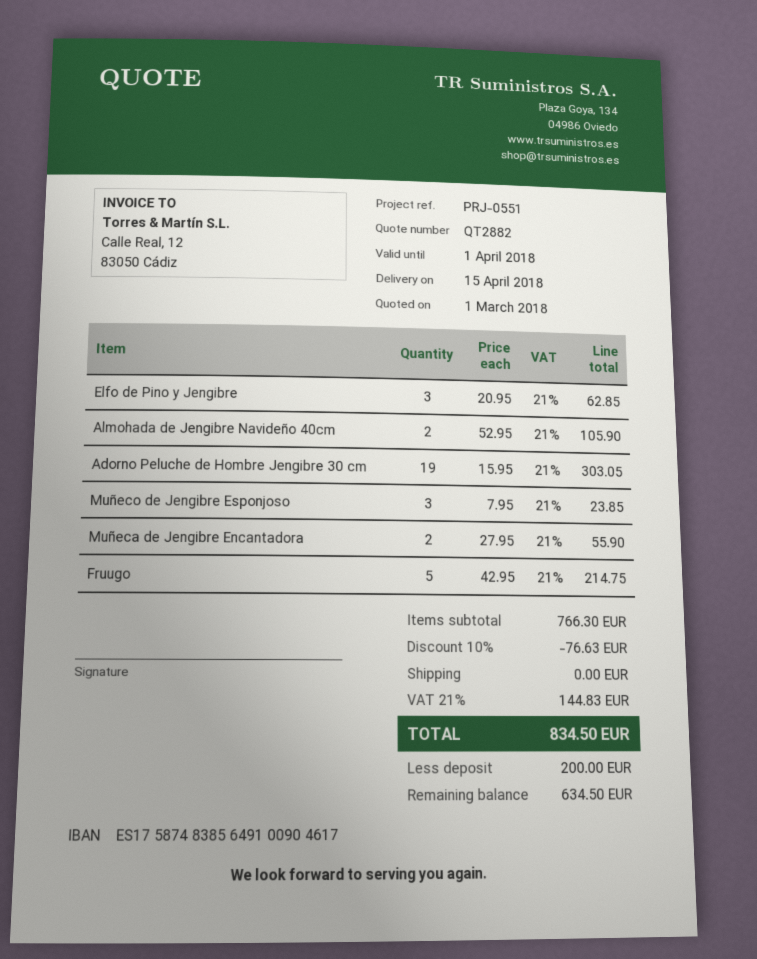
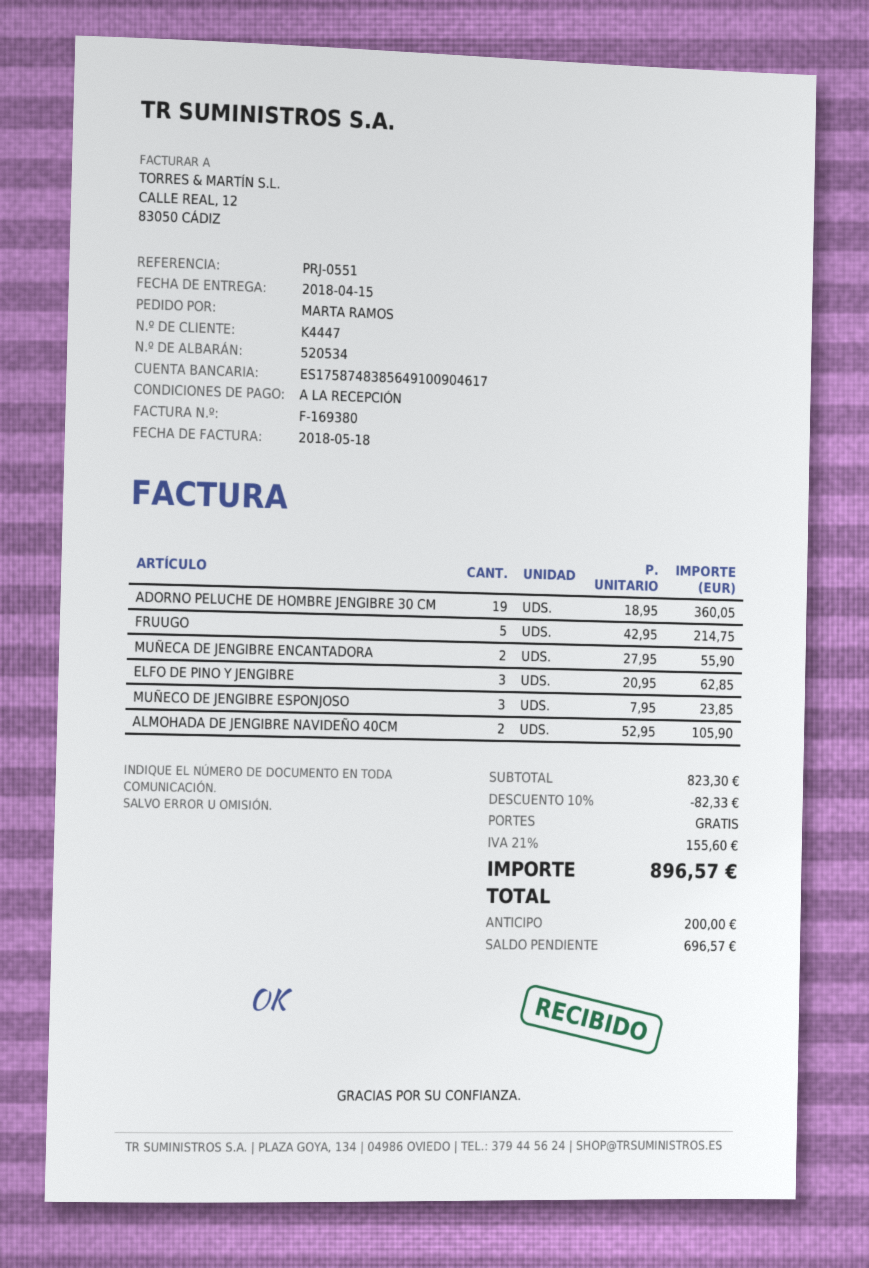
Adorno Peluche de Hombre Jengibre 30 cm: 19 x 15.95 = 303.05 -> 19 x 18.95 = 360.05
subtotal: 766.30 -> 823.30
discount: 10% = 76.63 -> 10% = 82.33
tax: 21% = 144.83 -> 21% = 155.60
total: 834.50 -> 896.57
balance: 634.50 -> 696.57

